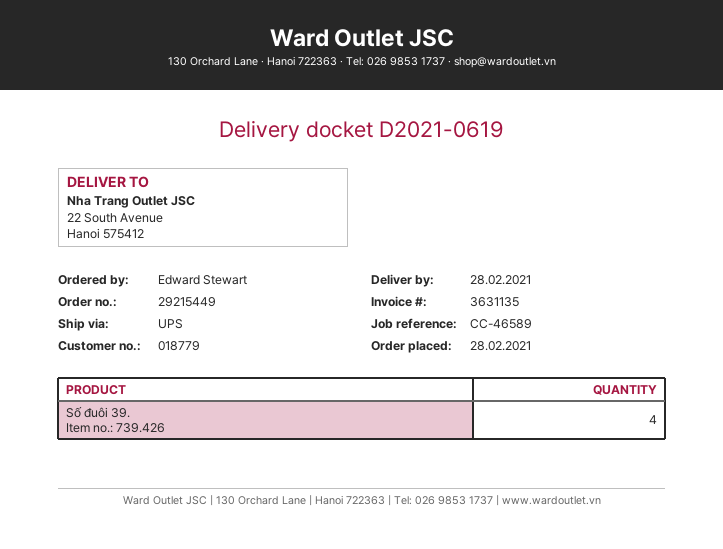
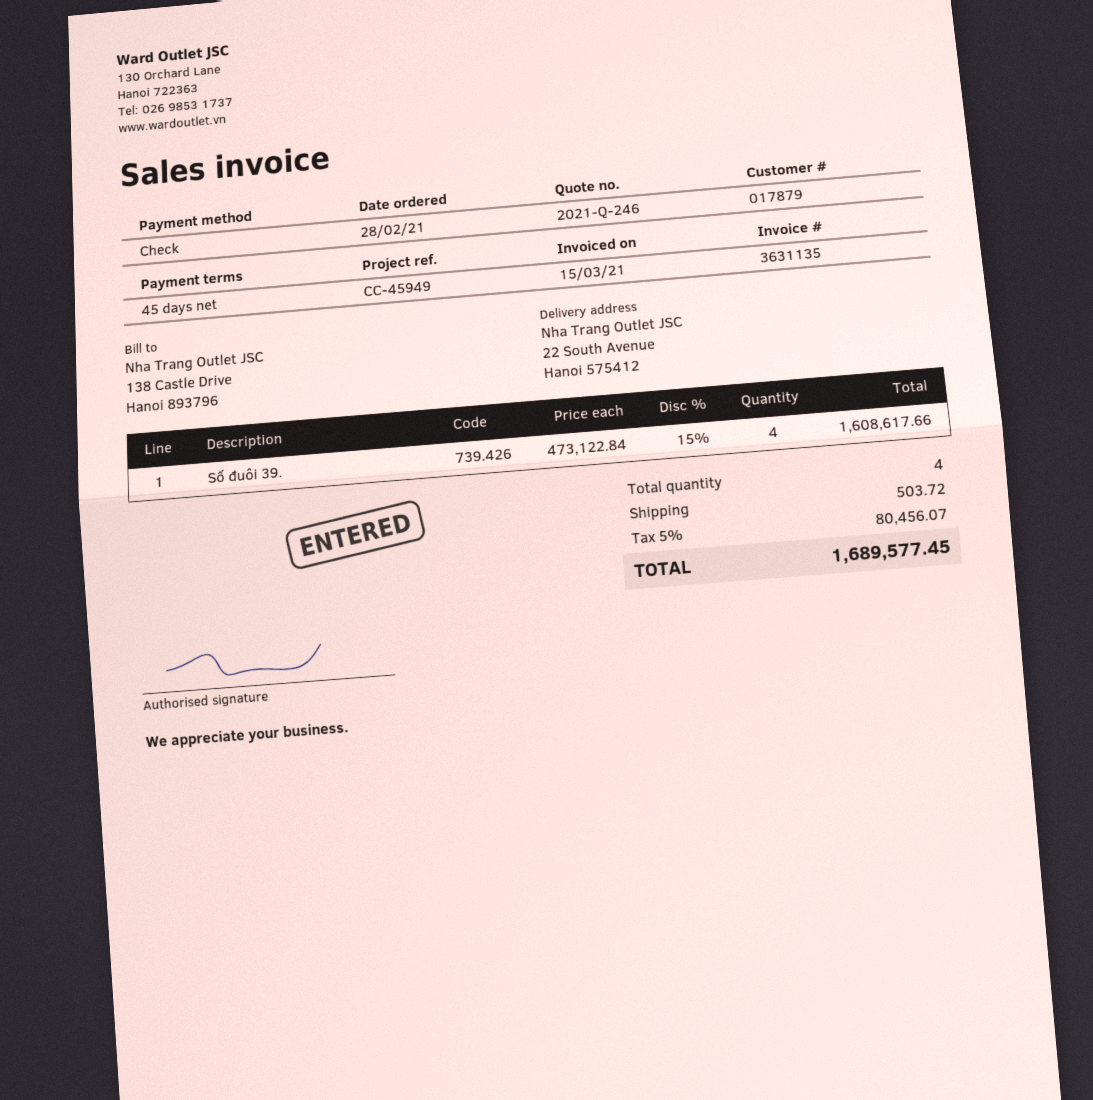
customer number: 018779 -> 017879
reference: CC-46589 -> CC-45949

